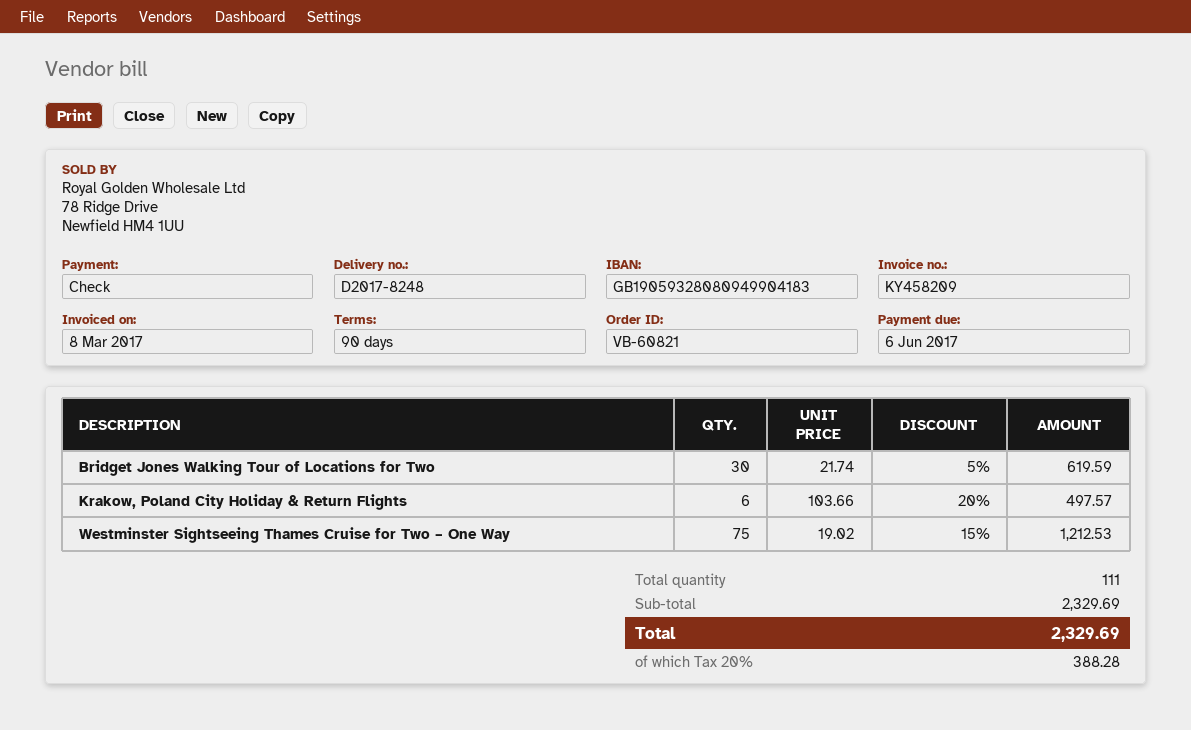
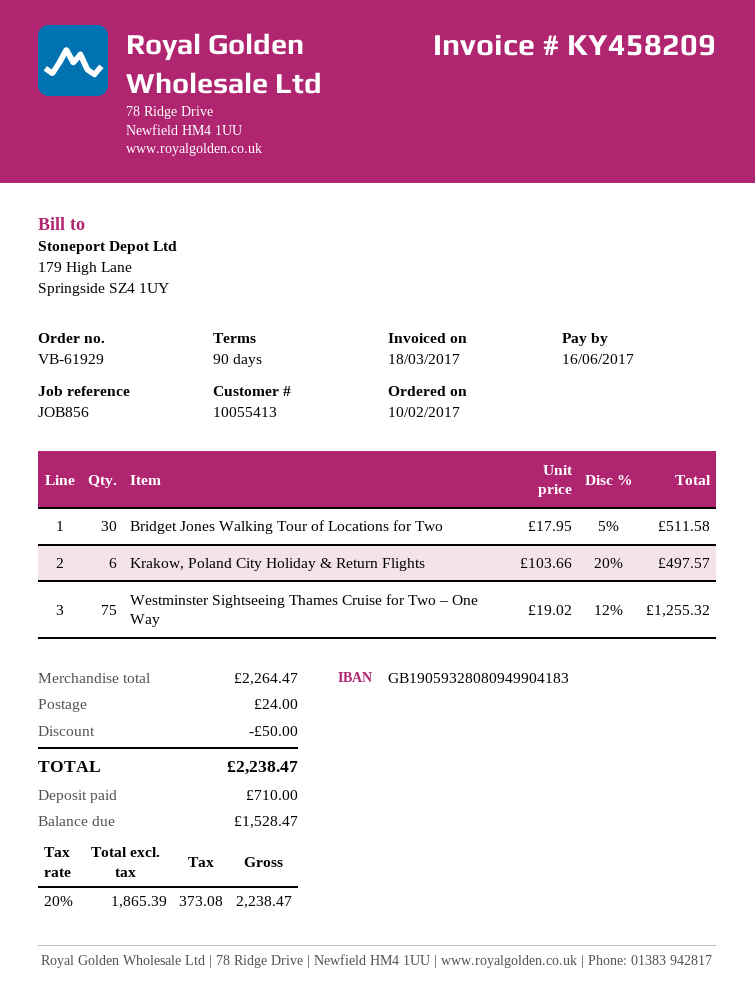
order number: VB-60821 -> VB-61929
invoice date: 2017-03-08 -> 2017-03-18
due date: 2017-06-06 -> 2017-06-16
Bridget Jones Walking Tour of Locations for Two: 30 x 21.74 - 5% = 619.59 -> 30 x 17.95 - 5% = 511.58
Westminster Sightseeing Thames Cruise for Two – One Way: 75 x 19.02 - 15% = 1212.53 -> 75 x 19.02 - 12% = 1255.32
subtotal: 2329.69 -> 2264.47
discount: none -> 50.00
shipping: none -> 24.00
tax: 20% = 388.28 -> 20% = 373.08
total: 2329.69 -> 2238.47

